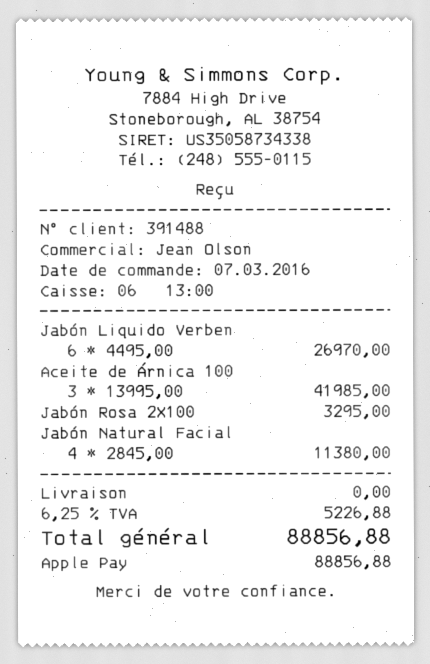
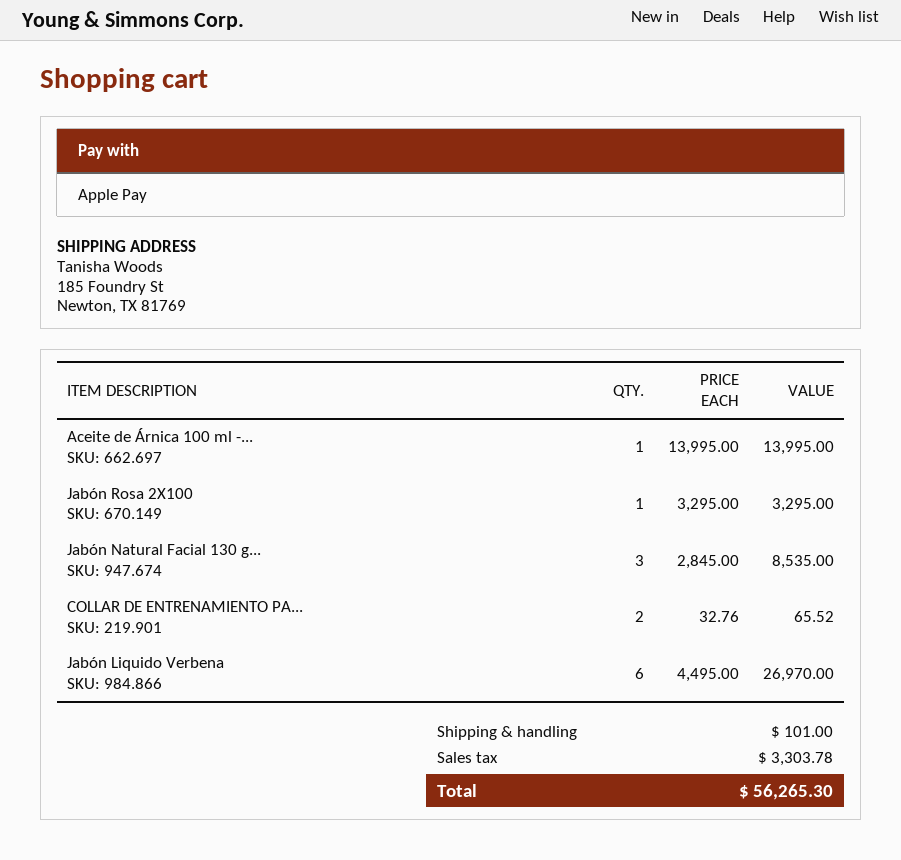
Aceite de Árnica 100: 3 x 13995.00 = 41985.00 -> 1 x 13995.00 = 13995.00
Jabón Natural Facial: 4 x 2845.00 = 11380.00 -> 3 x 2845.00 = 8535.00
COLLAR DE ENTRENAMIENTO PA...: none -> 2 x 32.76 = 65.52
shipping: 0.00 -> 101.00
tax: 5226.88 -> 3303.78
total: 88856.88 -> 56265.30

